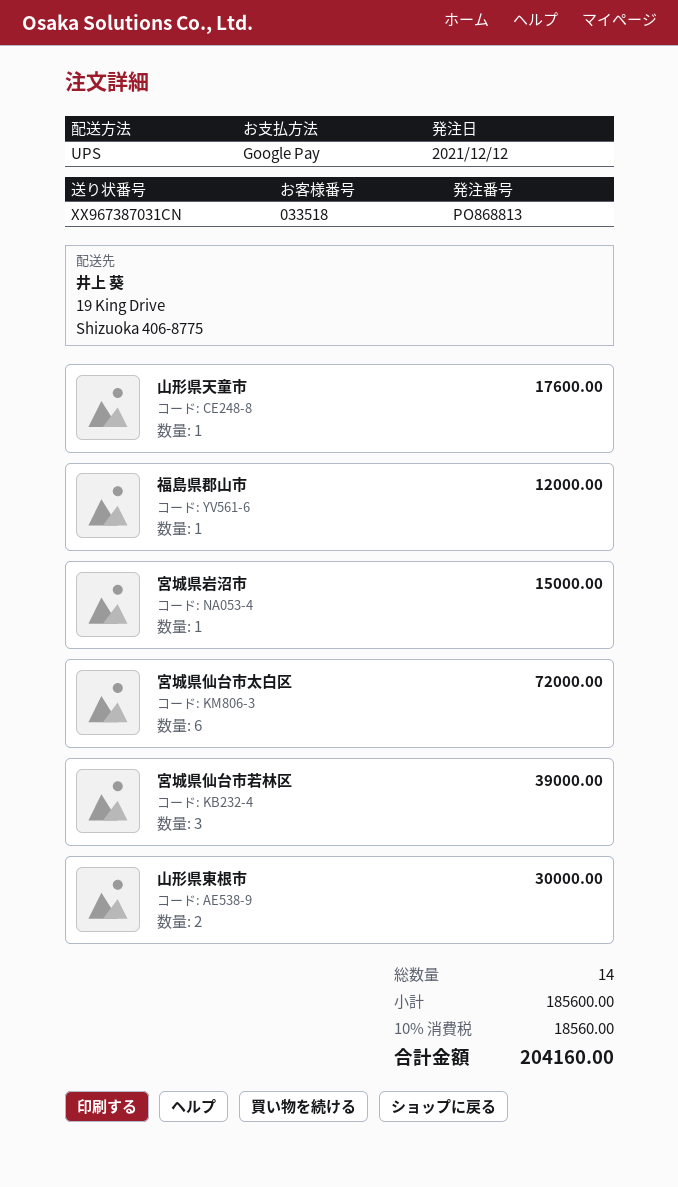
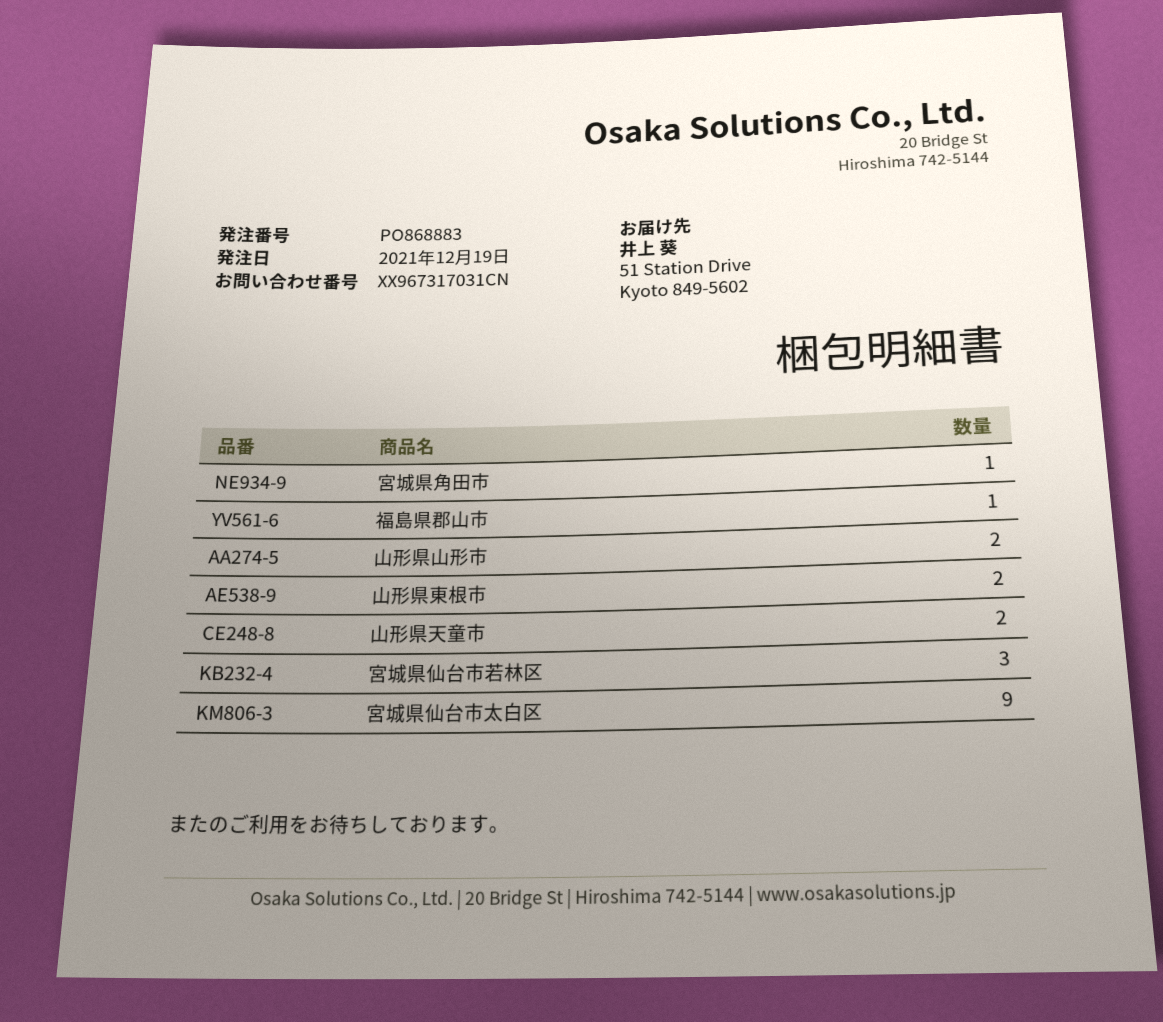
order number: PO868813 -> PO868883
order date: 2021-12-12 -> 2021-12-19
tracking number: XX967387031CN -> XX967317031CN
ship to: 19 King Drive, Shizuoka 406-8775 -> 51 Station Drive, Kyoto 849-5602
山形県天童市: 1 -> 2
宮城県岩沼市: 1 -> none
宮城県仙台市太白区: 6 -> 9
宮城県角田市: none -> 1
山形県山形市: none -> 2

